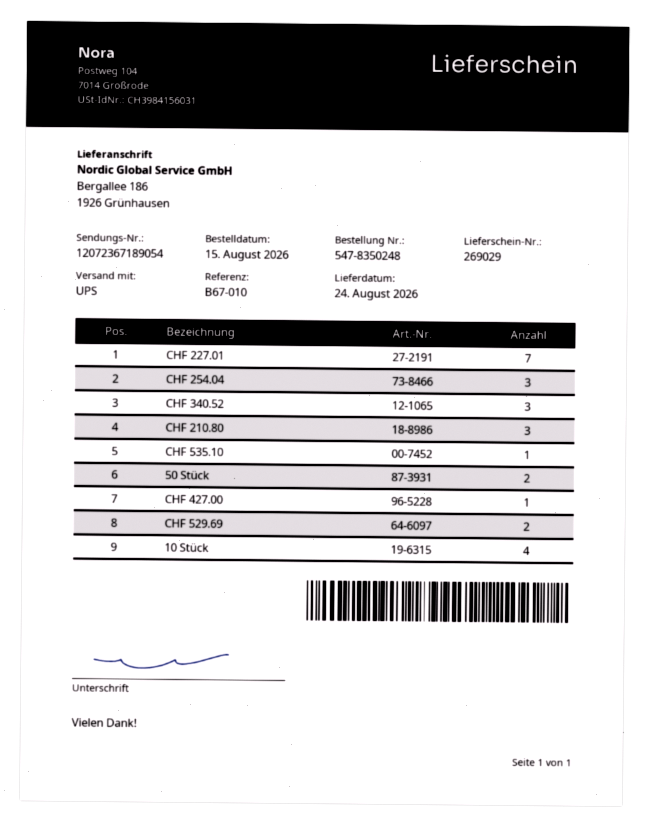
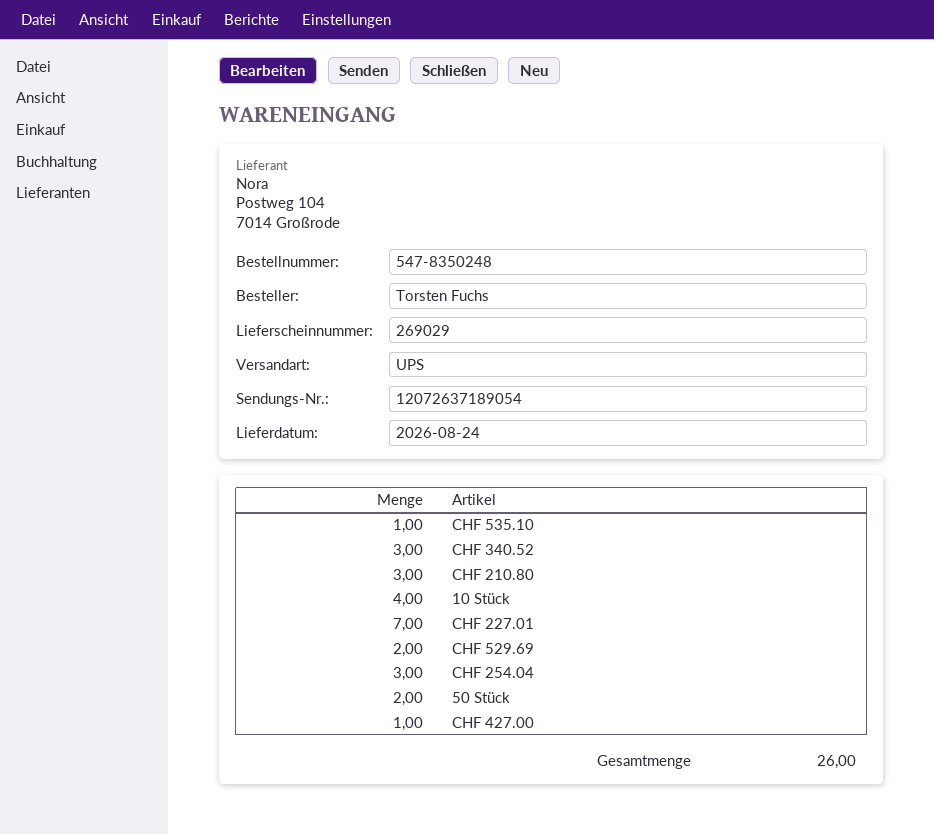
tracking number: 12072367189054 -> 12072637189054

